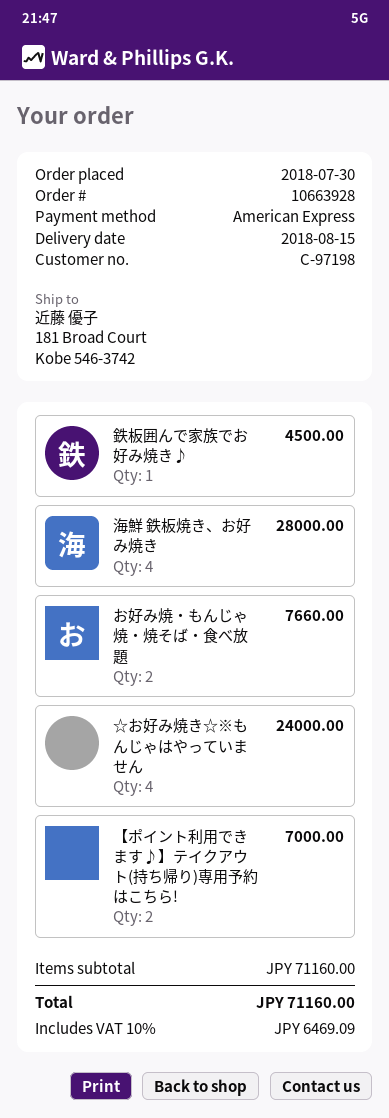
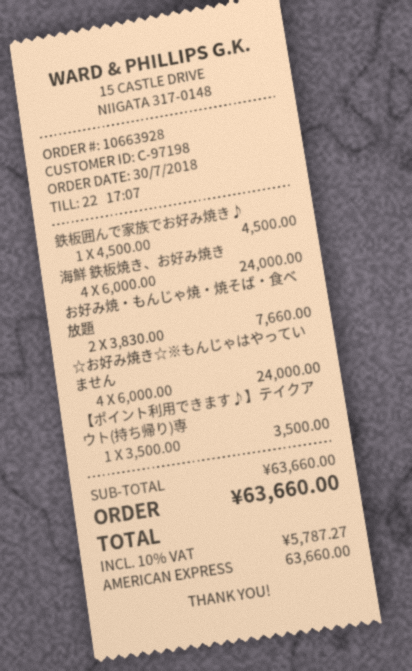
海鮮 鉄板焼き、お好み焼き: 4 for 28000.00 -> 4 for 24000.00
【ポイント利用できます♪】テイクアウト(持ち帰り)専用予約はこちら!: 2 for 7000.00 -> 1 for 3500.00
subtotal: 71160.00 -> 63660.00
tax: 10% = 6469.09 -> 10% = 5787.27
total: 71160.00 -> 63660.00

